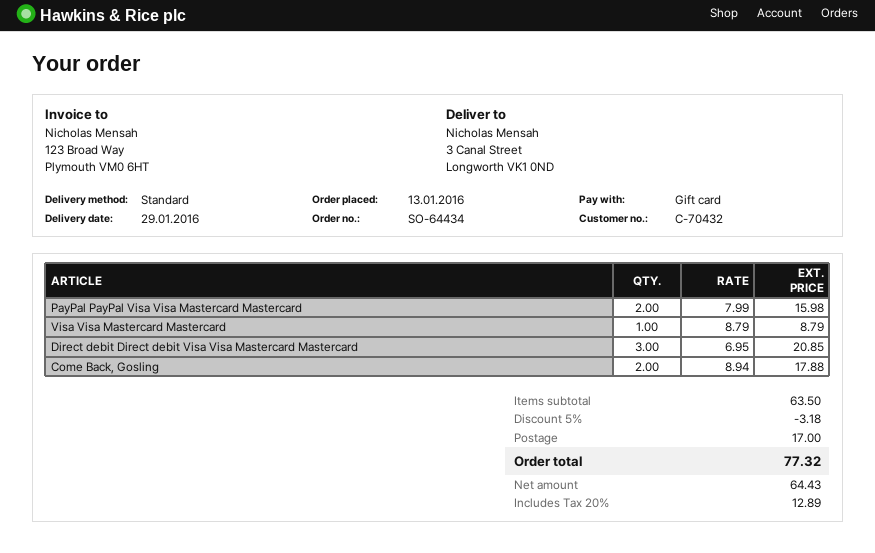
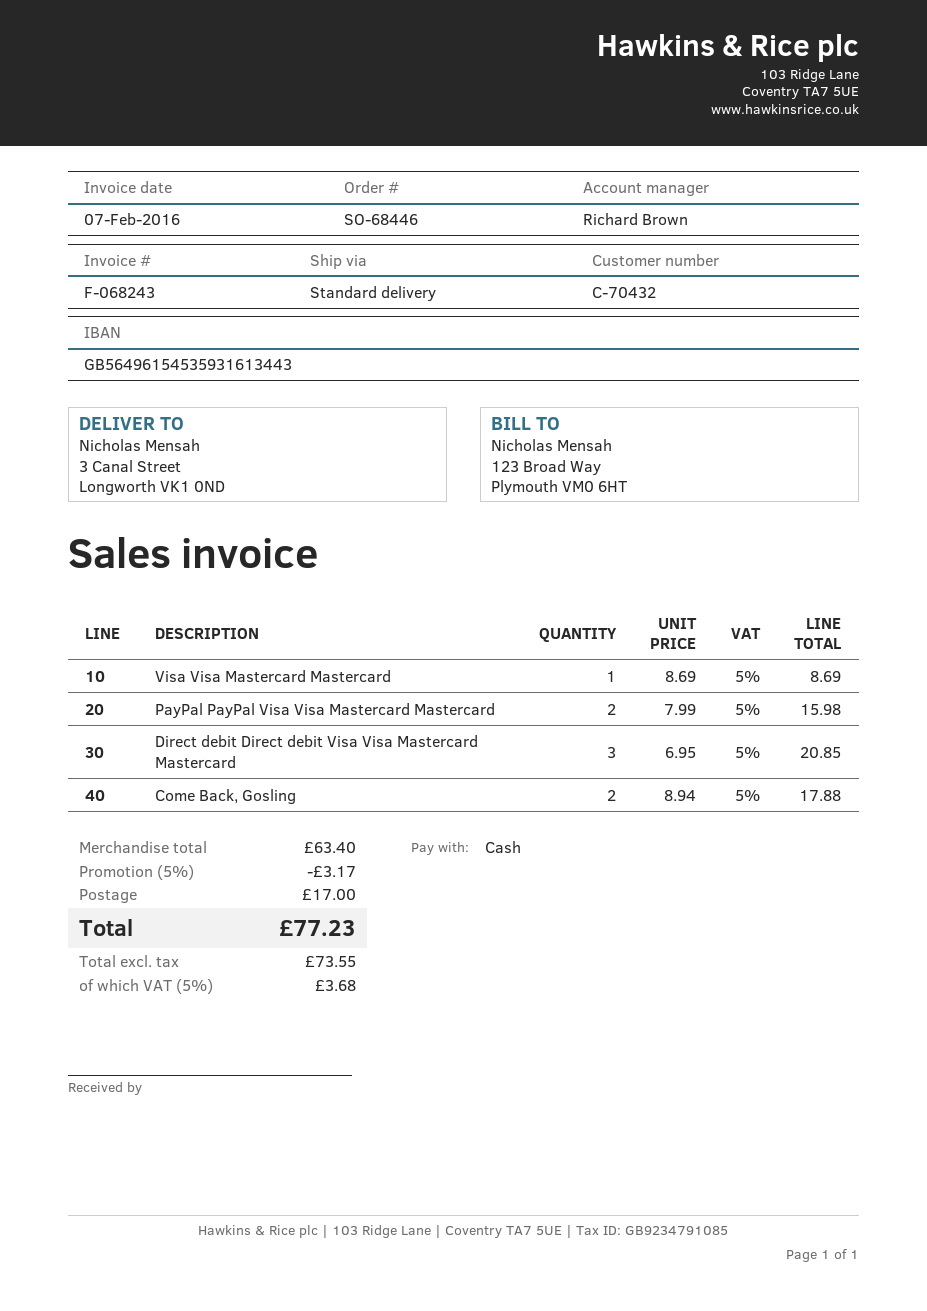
order number: SO-64434 -> SO-68446
payment method: gift card -> cash
Visa Visa Mastercard Mastercard: 1 x 8.79 = 8.79 -> 1 x 8.69 = 8.69
subtotal: 63.50 -> 63.40
discount: 5% = 3.18 -> 5% = 3.17
net: 64.43 -> 73.55
tax: 20% = 12.89 -> 5% = 3.68
total: 77.32 -> 77.23

